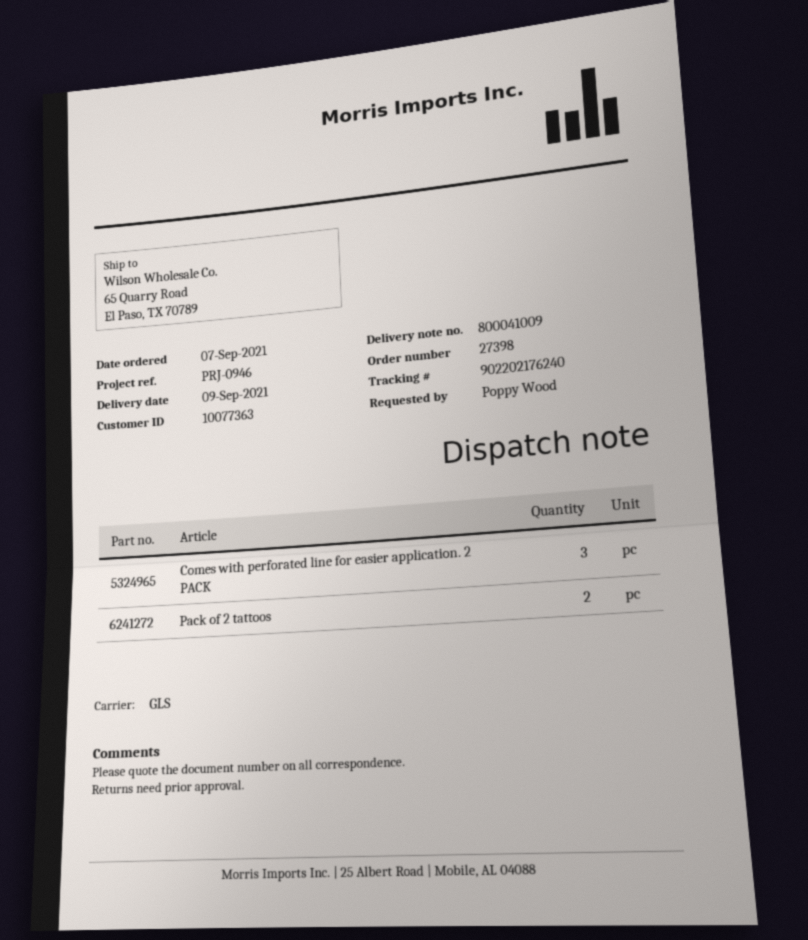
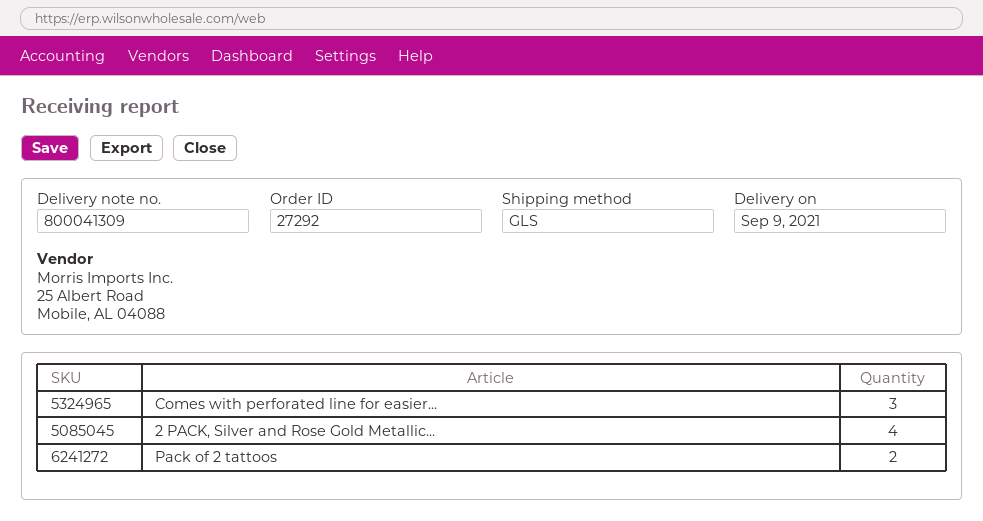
order number: 27398 -> 27292
delivery note number: 800041009 -> 800041309
2 PACK, Silver and Rose Gold Metallic...: none -> 4

